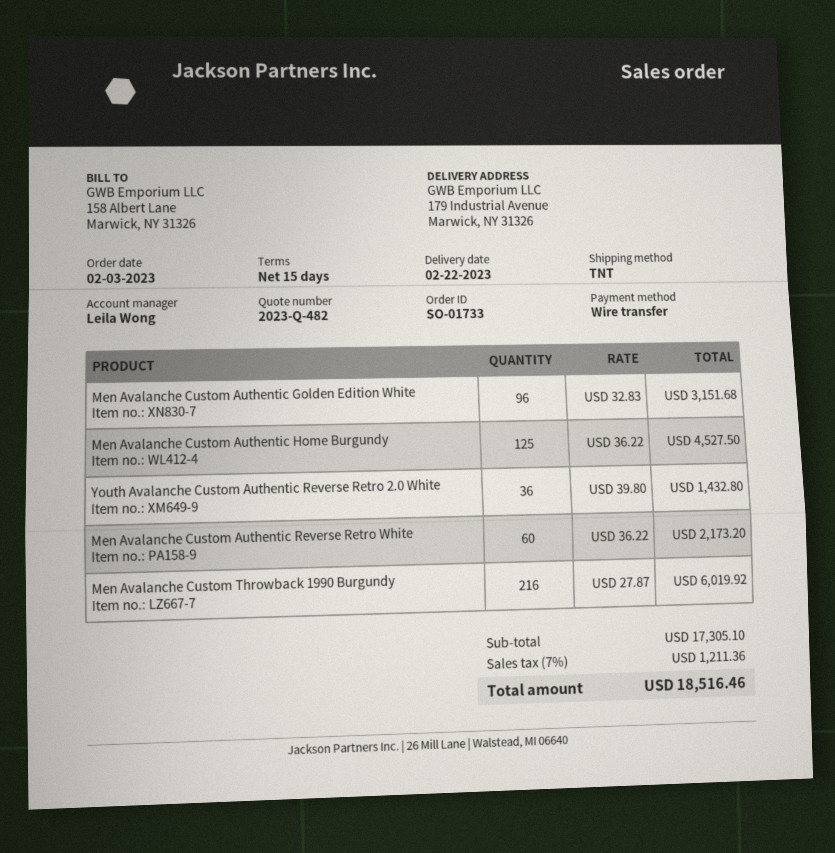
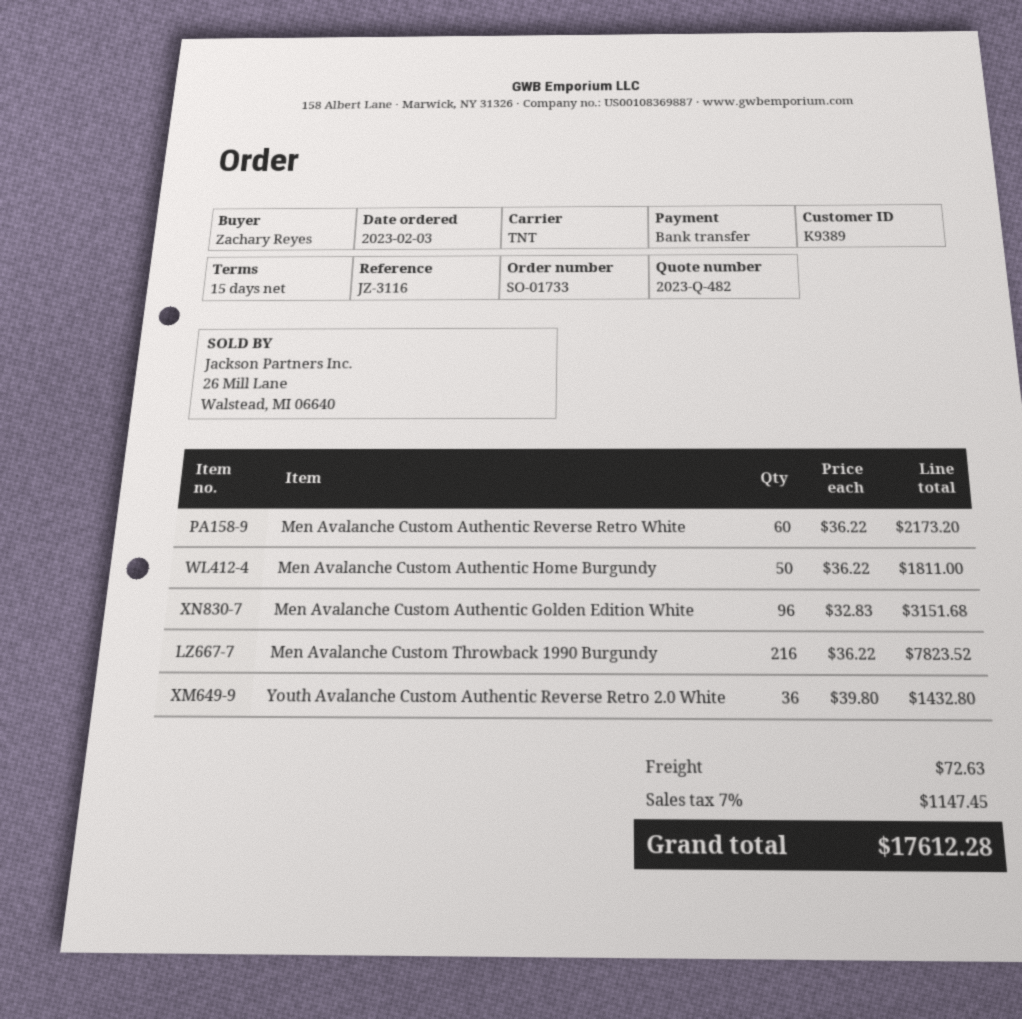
Men Avalanche Custom Authentic Home Burgundy: 125 x 36.22 = 4527.50 -> 50 x 36.22 = 1811.00
Men Avalanche Custom Throwback 1990 Burgundy: 216 x 27.87 = 6019.92 -> 216 x 36.22 = 7823.52
shipping: none -> 72.63
tax: 7% = 1211.36 -> 7% = 1147.45
total: 18516.46 -> 17612.28

